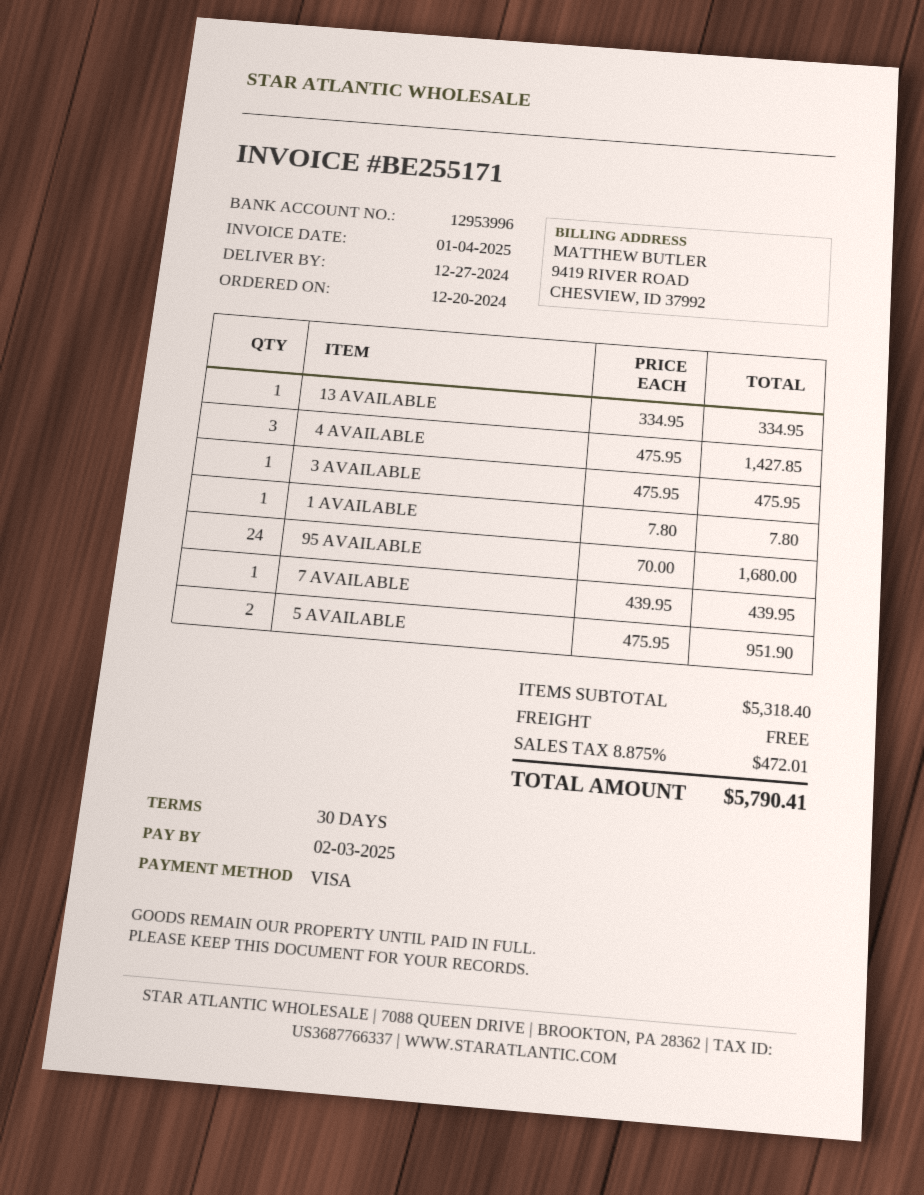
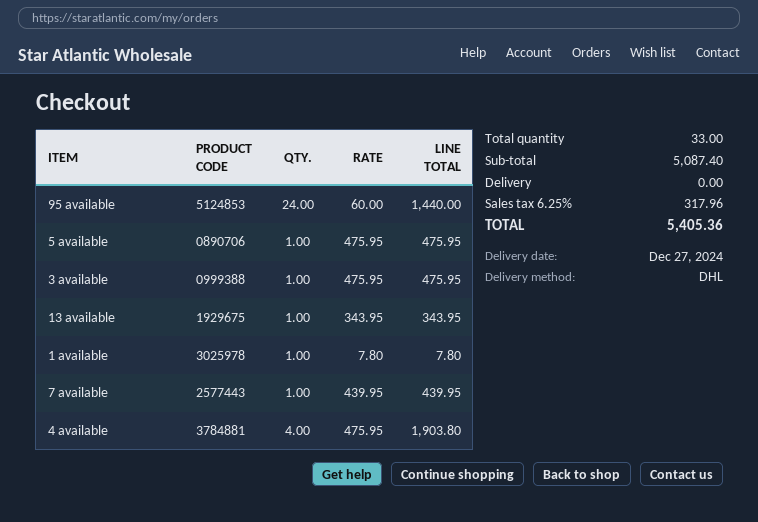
13 AVAILABLE: 1 x 334.95 = 334.95 -> 1 x 343.95 = 343.95
4 AVAILABLE: 3 x 475.95 = 1427.85 -> 4 x 475.95 = 1903.80
95 AVAILABLE: 24 x 70.00 = 1680.00 -> 24 x 60.00 = 1440.00
5 AVAILABLE: 2 x 475.95 = 951.90 -> 1 x 475.95 = 475.95
subtotal: 5318.40 -> 5087.40
tax: 8.875% = 472.01 -> 6.25% = 317.96
total: 5790.41 -> 5405.36

